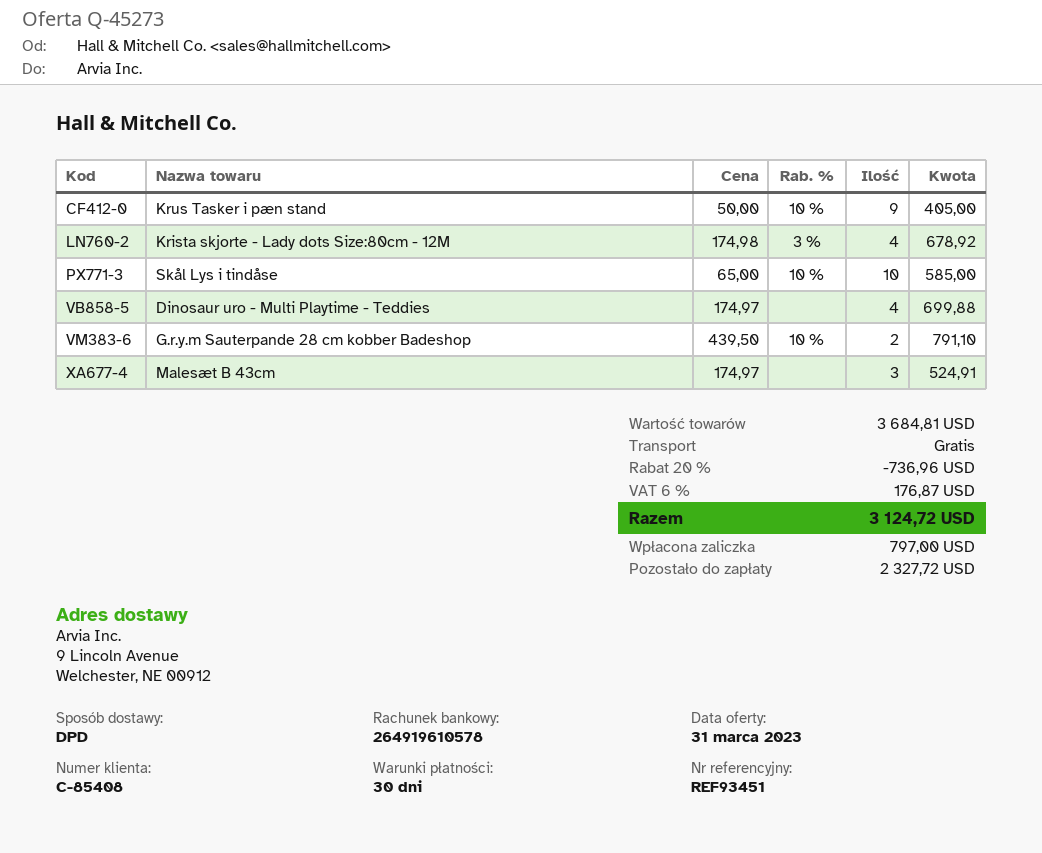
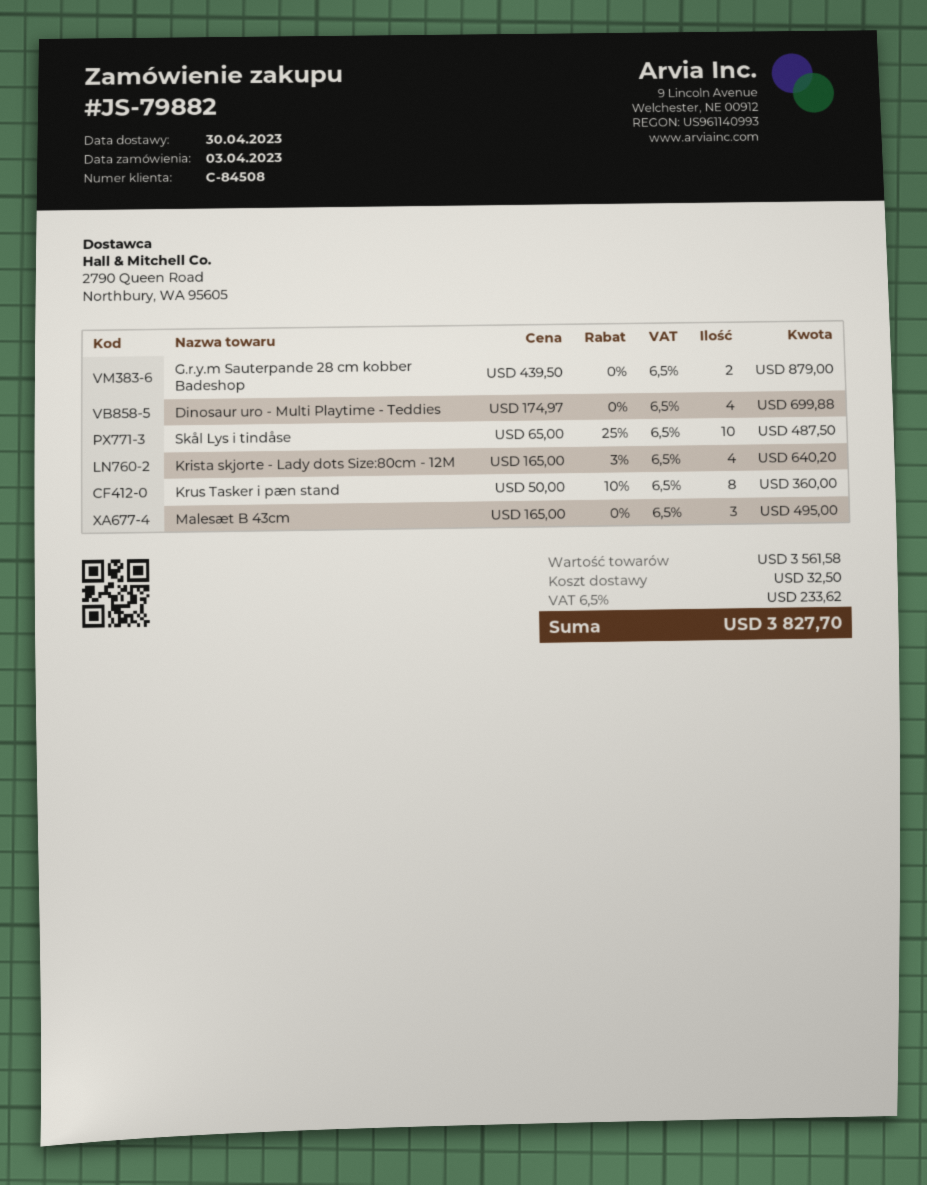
customer number: C-85408 -> C-84508
Krus Tasker i pæn stand: 9 x 50.00 - 10% = 405.00 -> 8 x 50.00 - 10% = 360.00
Krista skjorte - Lady dots Size:80cm - 12M: 4 x 174.98 - 3% = 678.92 -> 4 x 165.00 - 3% = 640.20
Skål Lys i tindåse: 10 x 65.00 - 10% = 585.00 -> 10 x 65.00 - 25% = 487.50
G.r.y.m Sauterpande 28 cm kobber Badeshop: 2 x 439.50 - 10% = 791.10 -> 2 x 439.50 = 879.00
Malesæt B 43cm: 3 x 174.97 = 524.91 -> 3 x 165.00 = 495.00
subtotal: 3684.81 -> 3561.58
discount: 20% = 736.96 -> none
shipping: 0.00 -> 32.50
tax: 6% = 176.87 -> 6.5% = 233.62
total: 3124.72 -> 3827.70

